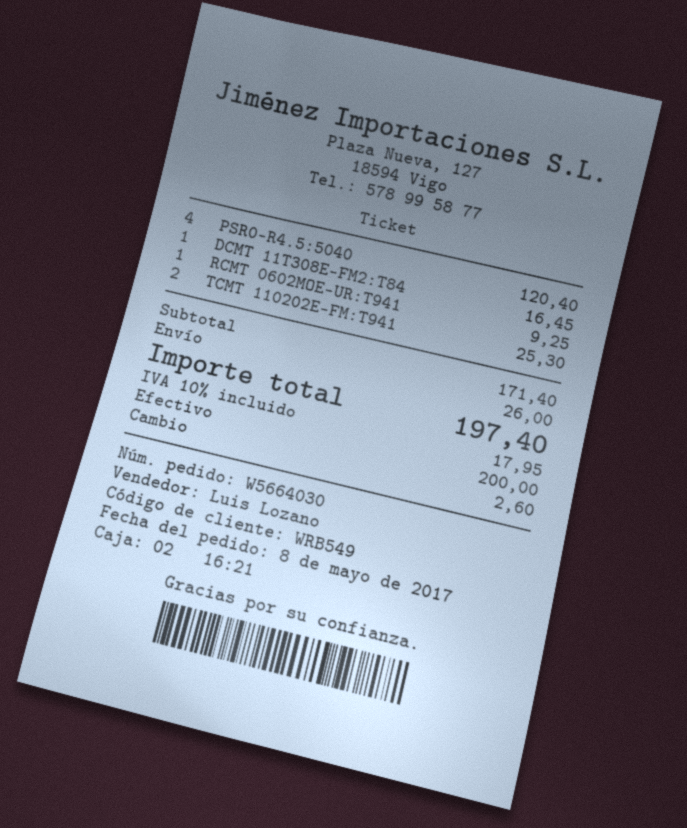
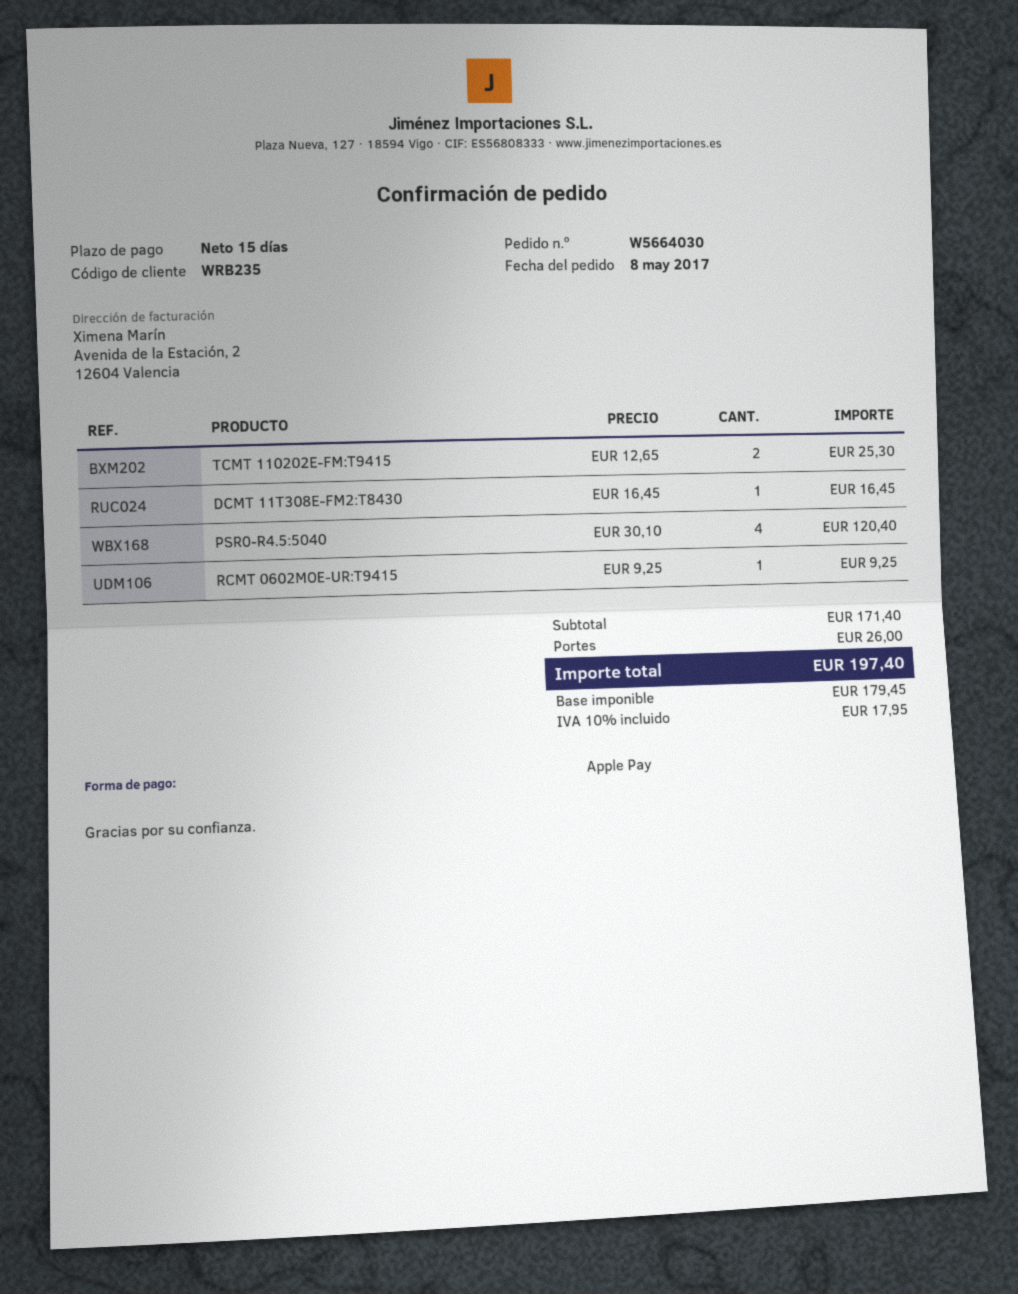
customer number: WRB549 -> WRB235
payment method: cash -> Apple Pay

